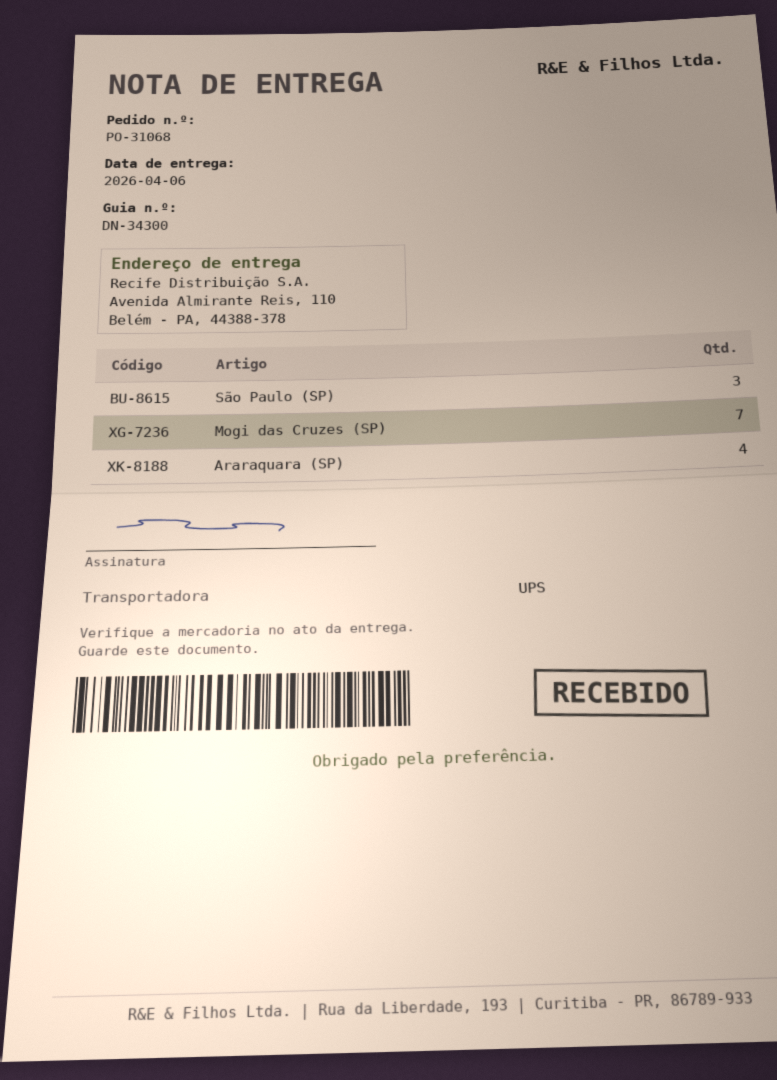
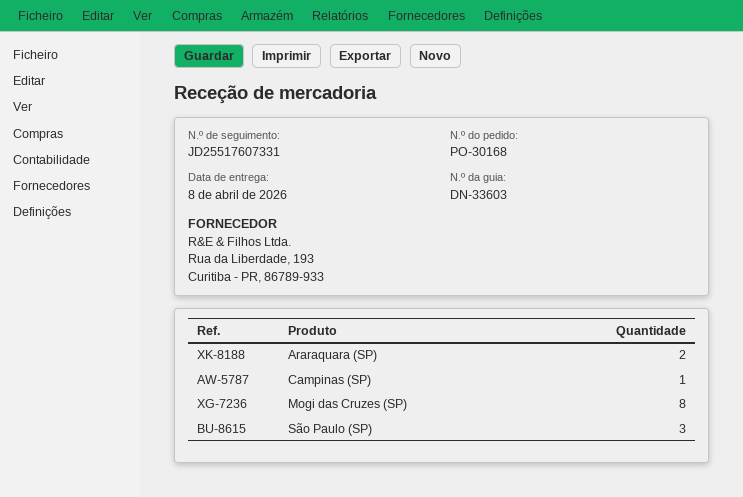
order number: PO-31068 -> PO-30168
delivery note number: DN-34300 -> DN-33603
delivery date: 2026-04-06 -> 2026-04-08
Mogi das Cruzes (SP): 7 -> 8
Araraquara (SP): 4 -> 2
Campinas (SP): none -> 1

